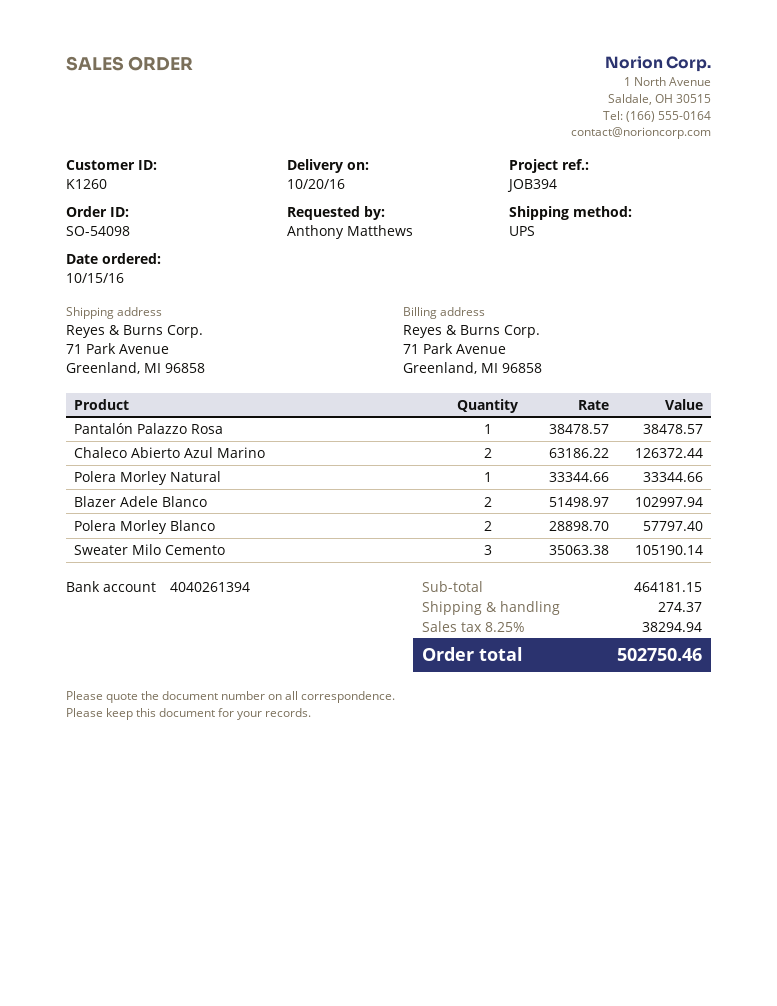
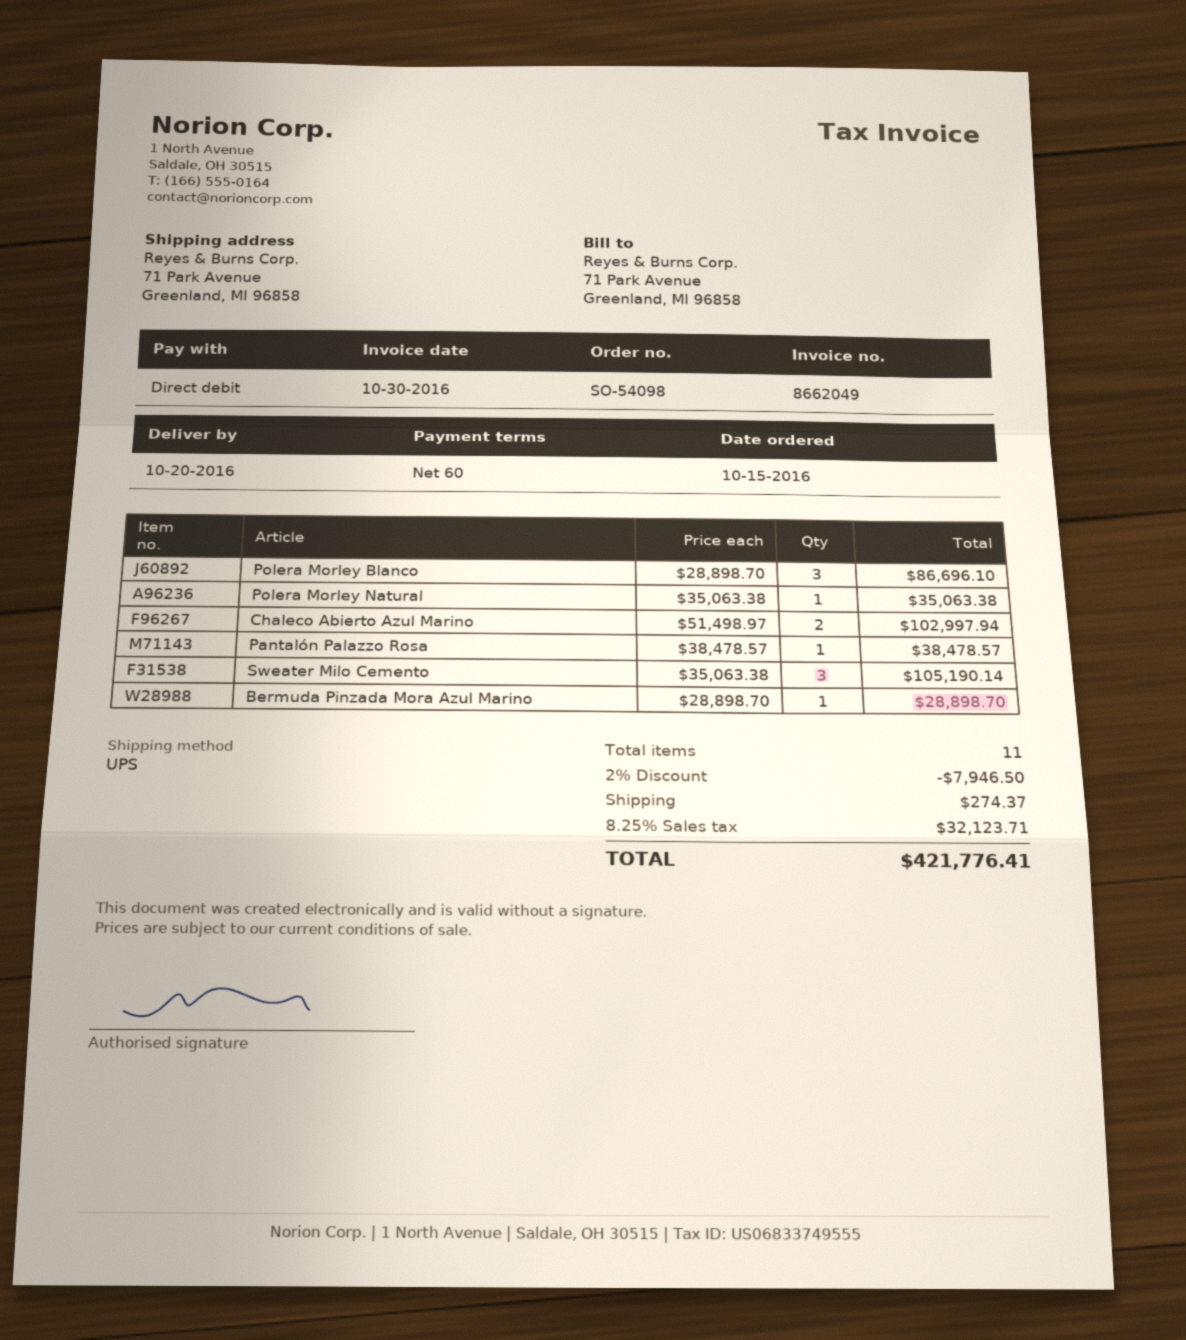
Chaleco Abierto Azul Marino: 2 x 63186.22 = 126372.44 -> 2 x 51498.97 = 102997.94
Polera Morley Natural: 1 x 33344.66 = 33344.66 -> 1 x 35063.38 = 35063.38
Blazer Adele Blanco: 2 x 51498.97 = 102997.94 -> none
Polera Morley Blanco: 2 x 28898.70 = 57797.40 -> 3 x 28898.70 = 86696.10
Bermuda Pinzada Mora Azul Marino: none -> 1 x 28898.70 = 28898.70
discount: none -> 2% = 7946.50
tax: 8.25% = 38294.94 -> 8.25% = 32123.71
total: 502750.46 -> 421776.41

